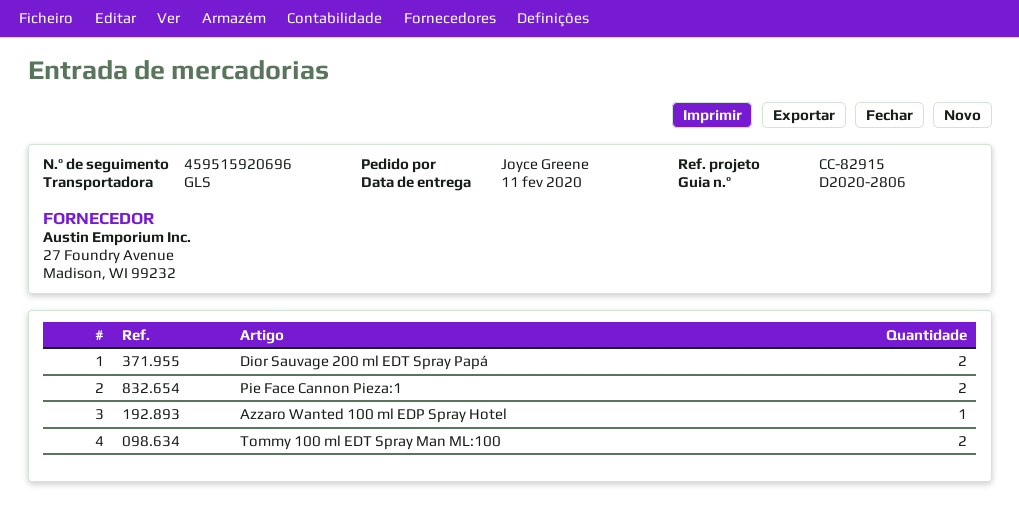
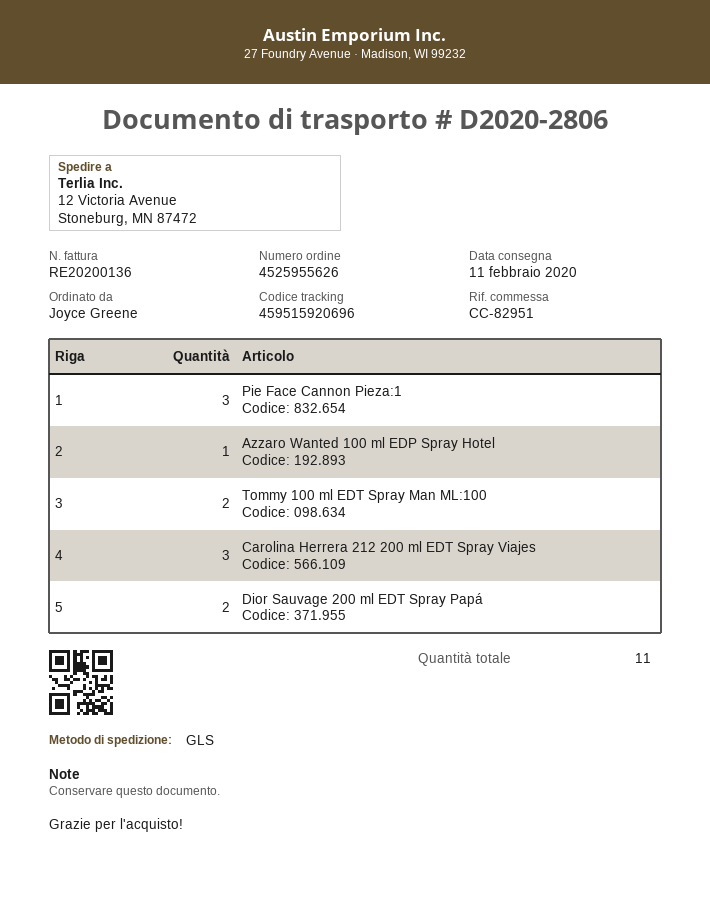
reference: CC-82915 -> CC-82951
Pie Face Cannon Pieza:1: 2 -> 3
Carolina Herrera 212 200 ml EDT Spray Viajes: none -> 3

